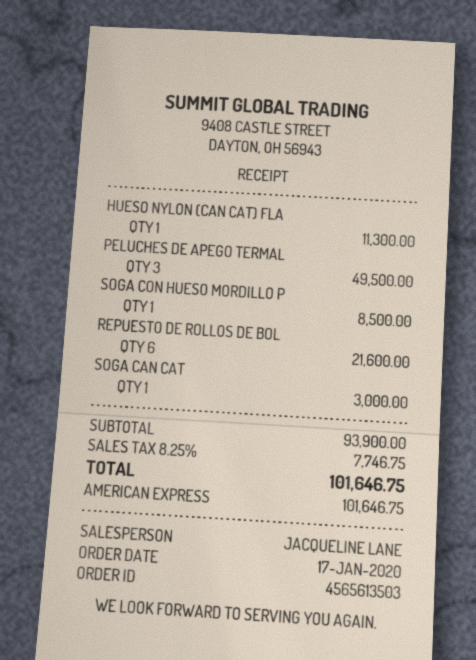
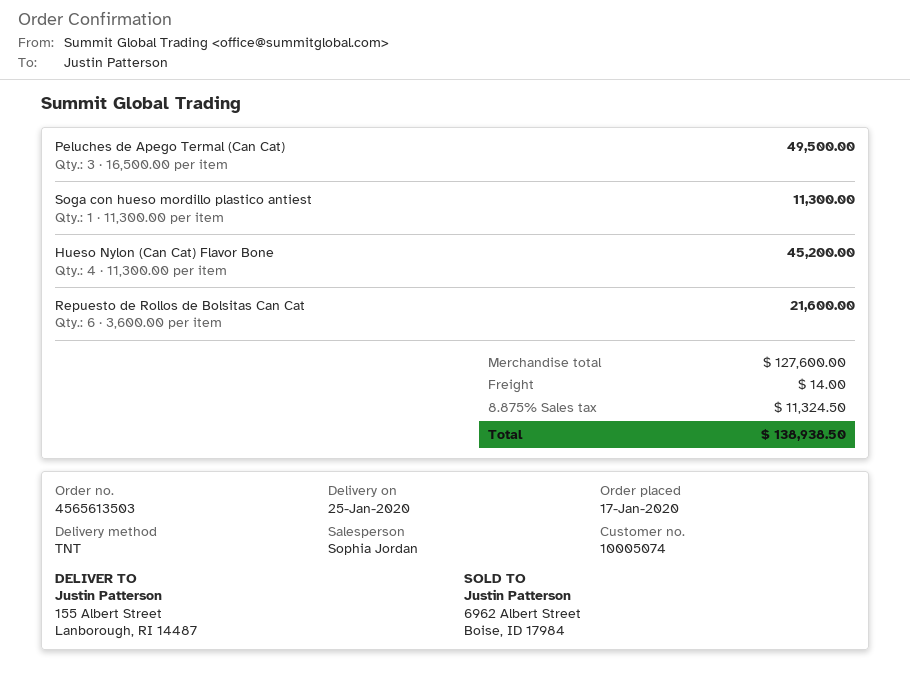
sales rep: JACQUELINE LANE -> Sophia Jordan
HUESO NYLON (CAN CAT) FLA: 1 for 11300.00 -> 4 for 45200.00
SOGA CON HUESO MORDILLO P: 1 for 8500.00 -> 1 for 11300.00
SOGA CAN CAT: 1 for 3000.00 -> none
subtotal: 93900.00 -> 127600.00
shipping: none -> 14.00
tax: 8.25% = 7746.75 -> 8.875% = 11324.50
total: 101646.75 -> 138938.50

